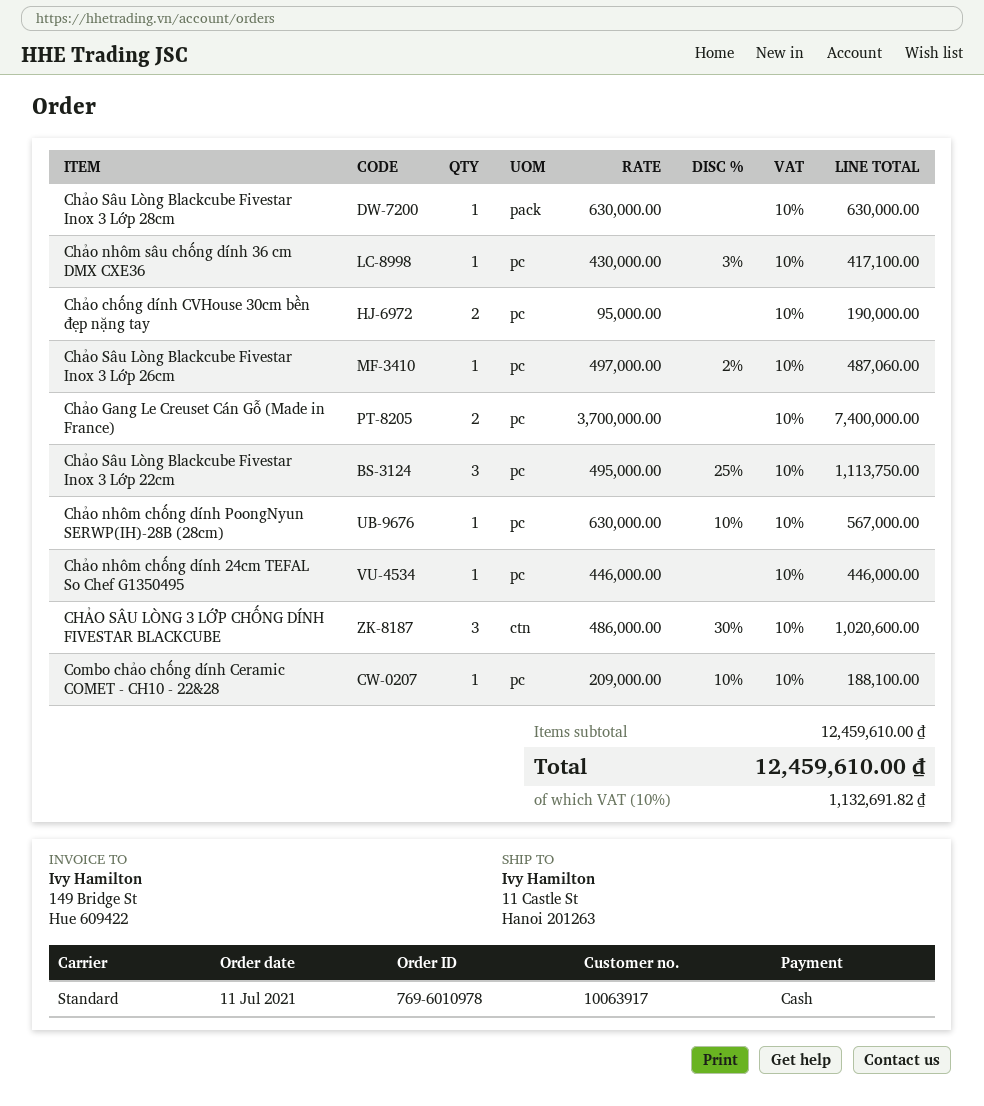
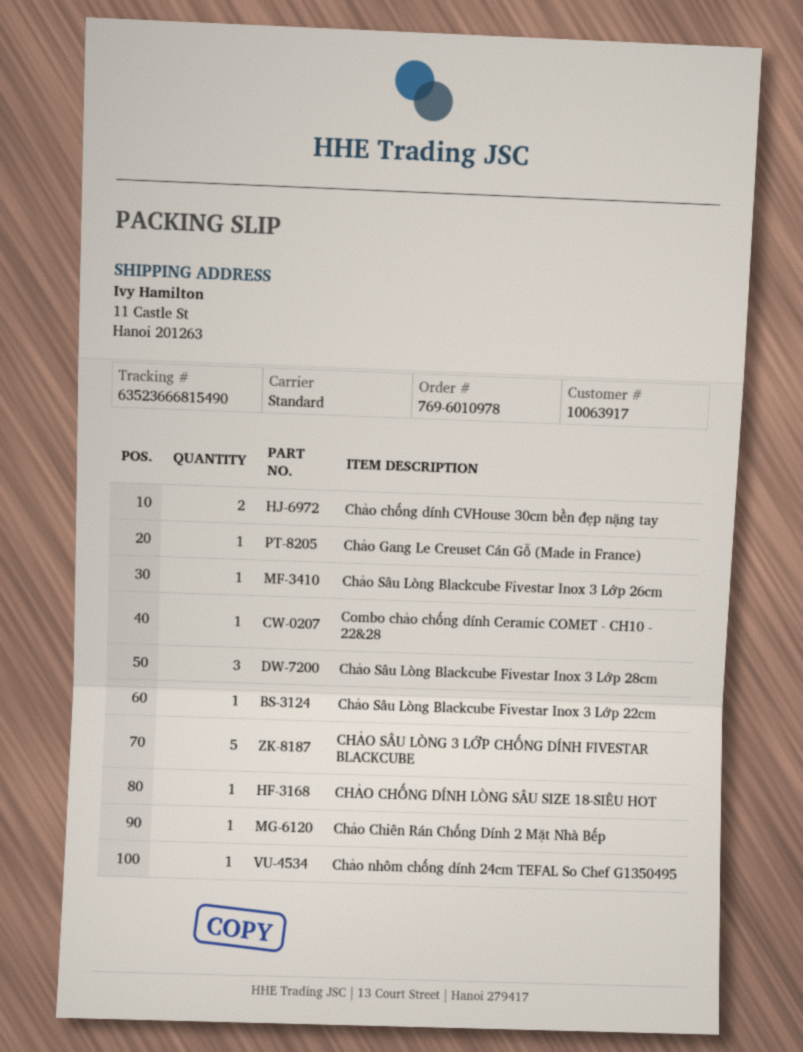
Chảo Sâu Lòng Blackcube Fivestar Inox 3 Lớp 28cm: 1 -> 3
Chảo nhôm sâu chống dính 36 cm DMX CXE36: 1 -> none
Chảo Gang Le Creuset Cán Gỗ (Made in France): 2 -> 1
Chảo Sâu Lòng Blackcube Fivestar Inox 3 Lớp 22cm: 3 -> 1
Chảo nhôm chống dính PoongNyun SERWP(IH)-28B (28cm): 1 -> none
CHẢO SÂU LÒNG 3 LỚP CHỐNG DÍNH FIVESTAR BLACKCUBE: 3 -> 5
CHẢO CHỐNG DÍNH LÒNG SÂU SIZE 18-SIÊU HOT: none -> 1
Chảo Chiên Rán Chống Dính 2 Mặt Nhà Bếp: none -> 1

